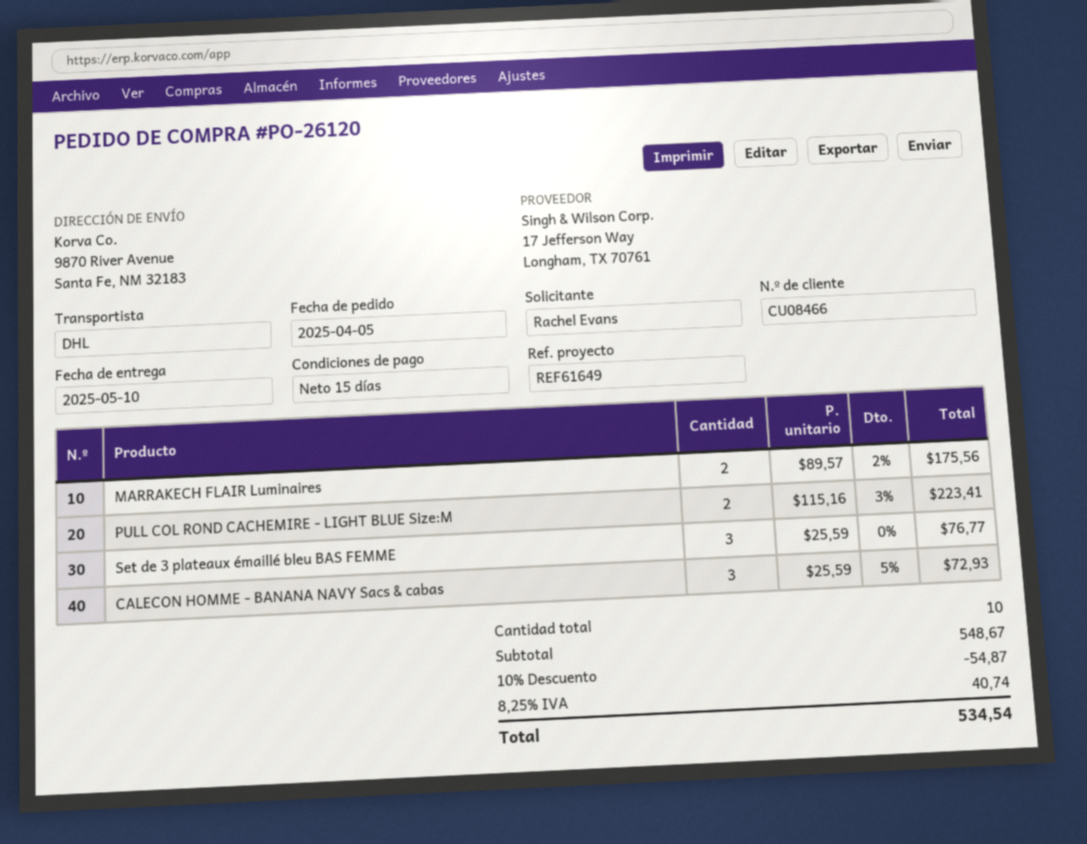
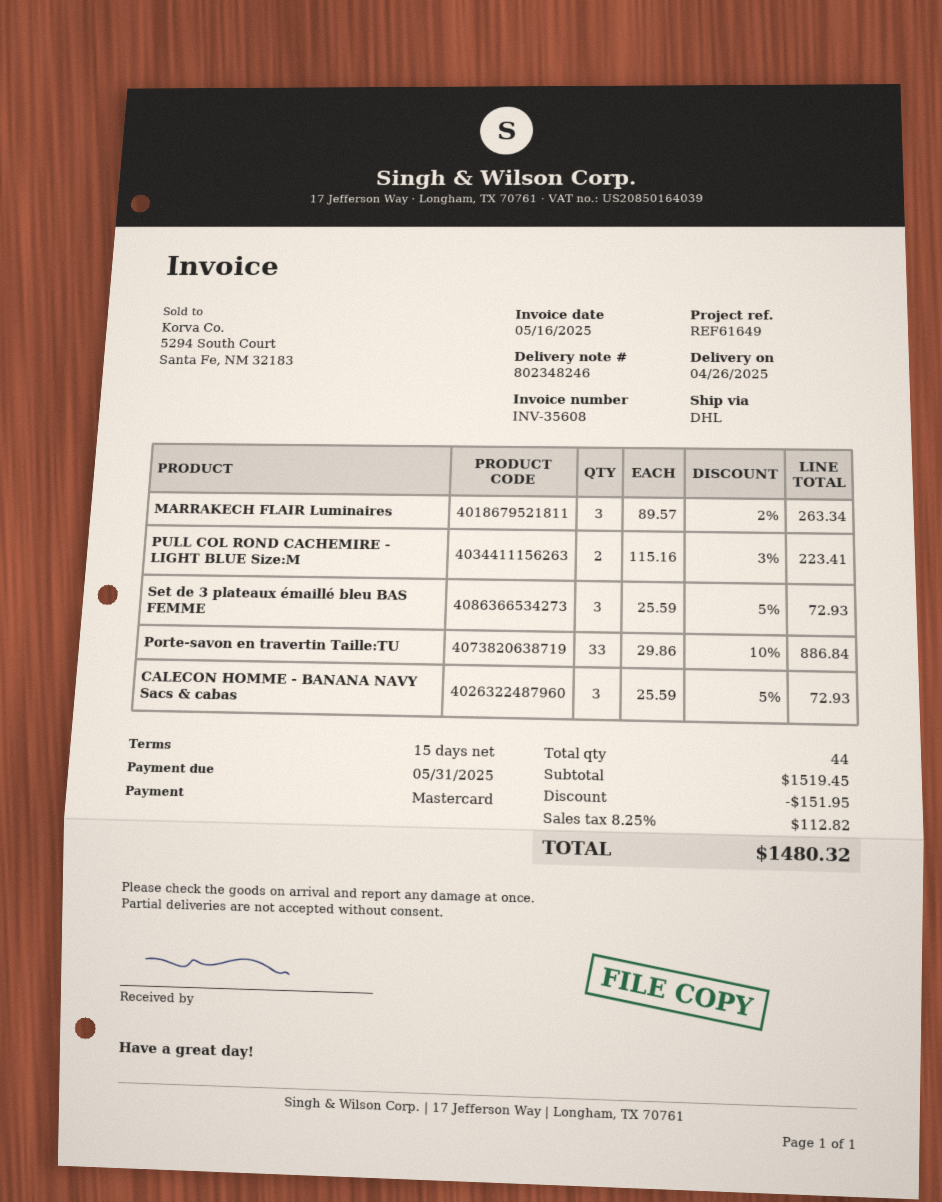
delivery date: 2025-05-10 -> 2025-04-26
MARRAKECH FLAIR Luminaires: 2 x 89.57 - 2% = 175.56 -> 3 x 89.57 - 2% = 263.34
Set de 3 plateaux émaillé bleu BAS FEMME: 3 x 25.59 = 76.77 -> 3 x 25.59 - 5% = 72.93
Porte-savon en travertin Taille:TU: none -> 33 x 29.86 - 10% = 886.84
total quantity: 10 -> 44
subtotal: 548.67 -> 1519.45
discount: 54.87 -> 151.95
tax: 8.25% = 40.74 -> 8.25% = 112.82
total: 534.54 -> 1480.32

